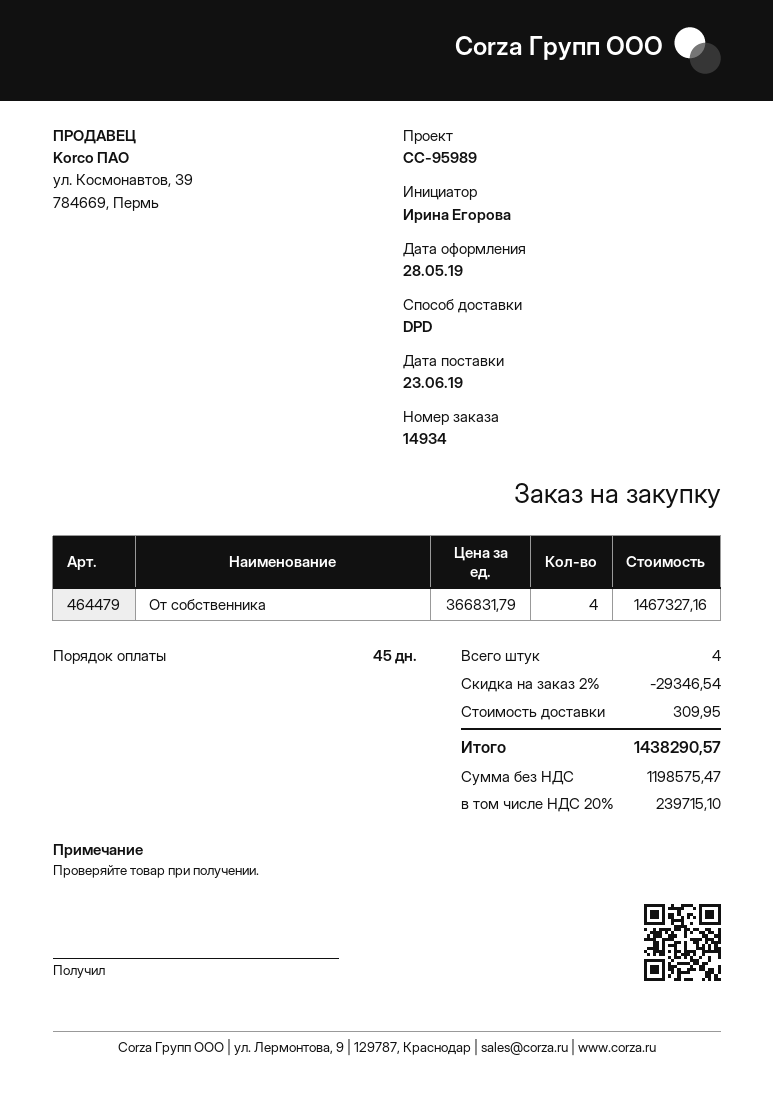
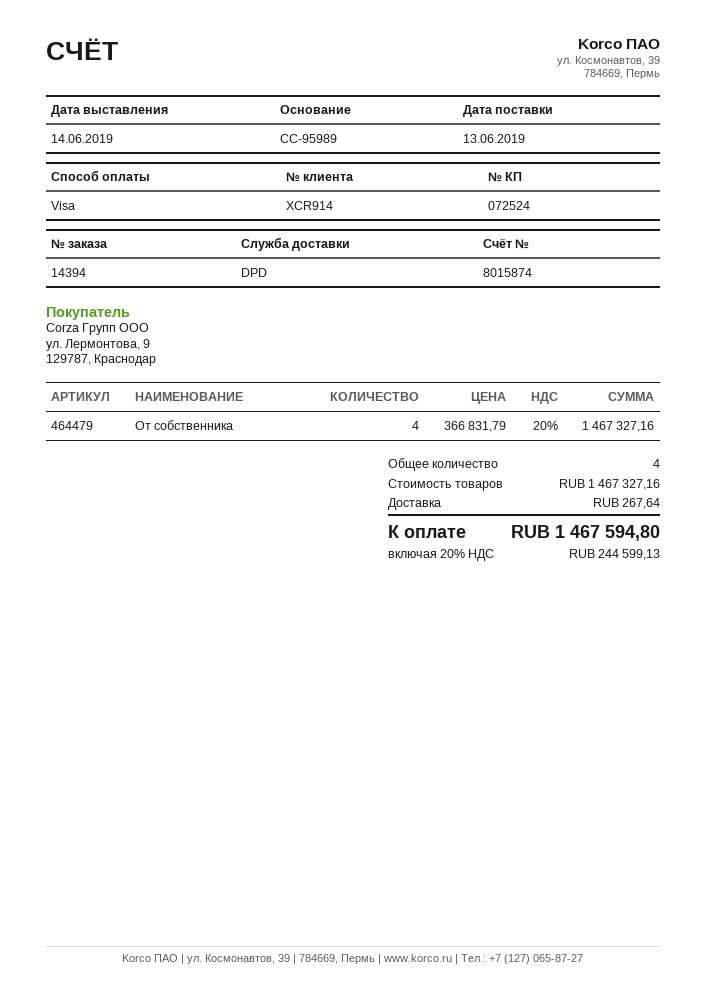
order number: 14934 -> 14394
delivery date: 2019-06-23 -> 2019-06-13
discount: 2% = 29346.54 -> none
shipping: 309.95 -> 267.64
tax: 20% = 239715.10 -> 20% = 244599.13
total: 1438290.57 -> 1467594.80

